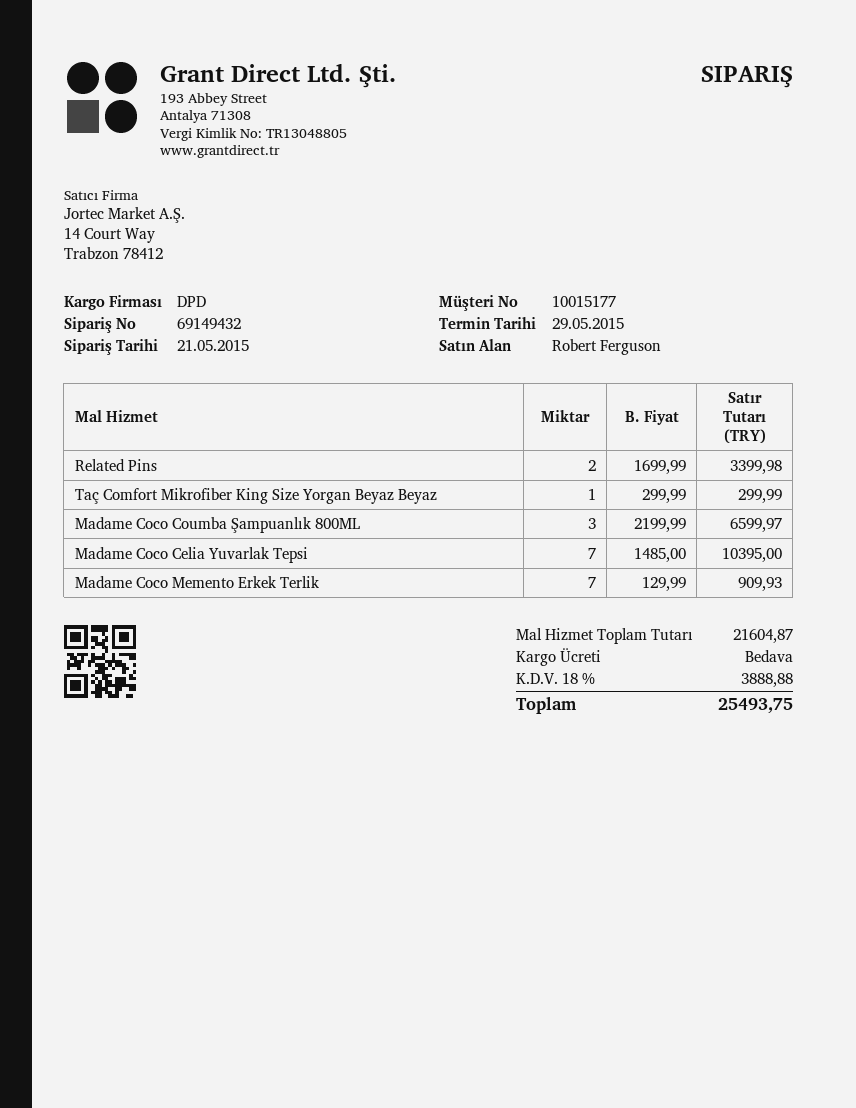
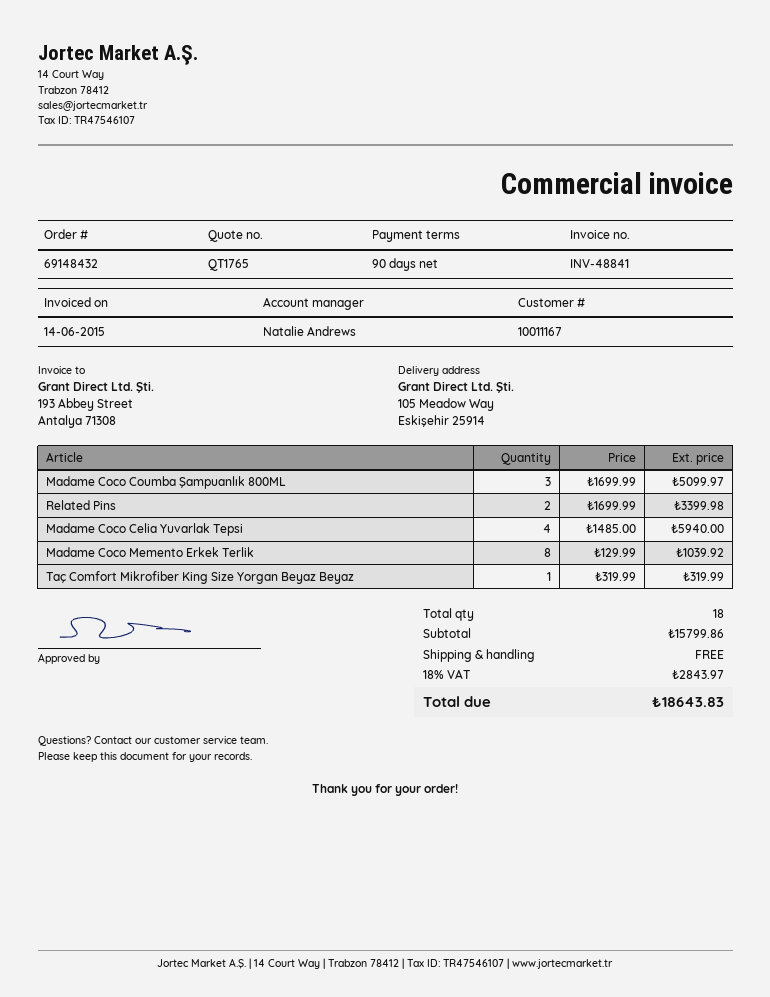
order number: 69149432 -> 69148432
customer number: 10015177 -> 10011167
Taç Comfort Mikrofiber King Size Yorgan Beyaz Beyaz: 1 x 299.99 = 299.99 -> 1 x 319.99 = 319.99
Madame Coco Coumba Şampuanlık 800ML: 3 x 2199.99 = 6599.97 -> 3 x 1699.99 = 5099.97
Madame Coco Celia Yuvarlak Tepsi: 7 x 1485.00 = 10395.00 -> 4 x 1485.00 = 5940.00
Madame Coco Memento Erkek Terlik: 7 x 129.99 = 909.93 -> 8 x 129.99 = 1039.92
subtotal: 21604.87 -> 15799.86
tax: 18% = 3888.88 -> 18% = 2843.97
total: 25493.75 -> 18643.83

